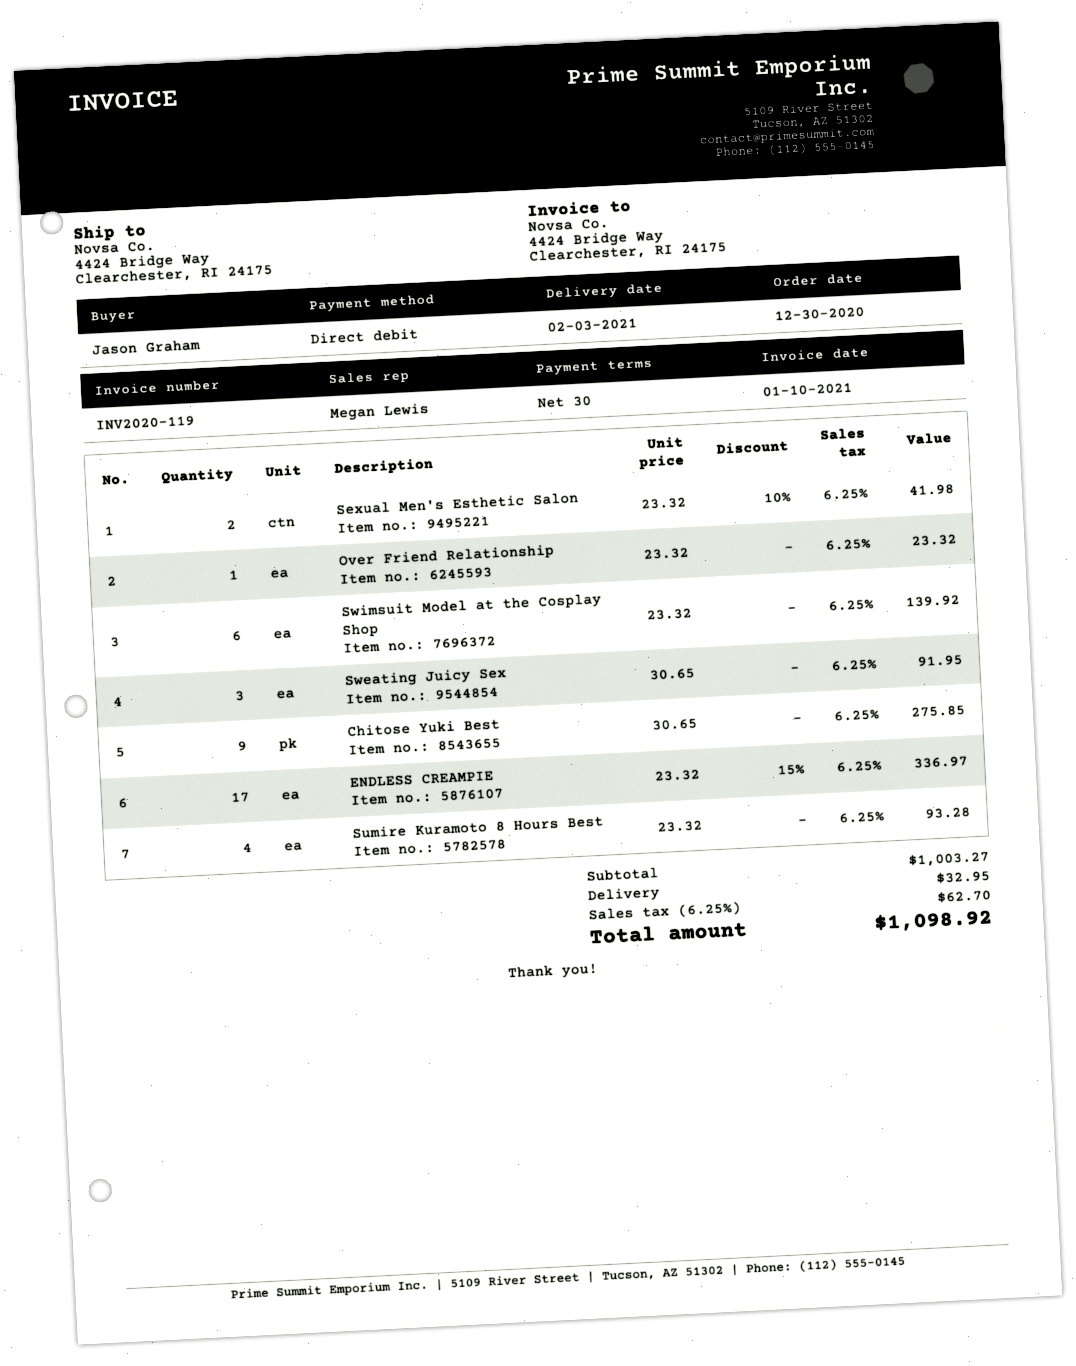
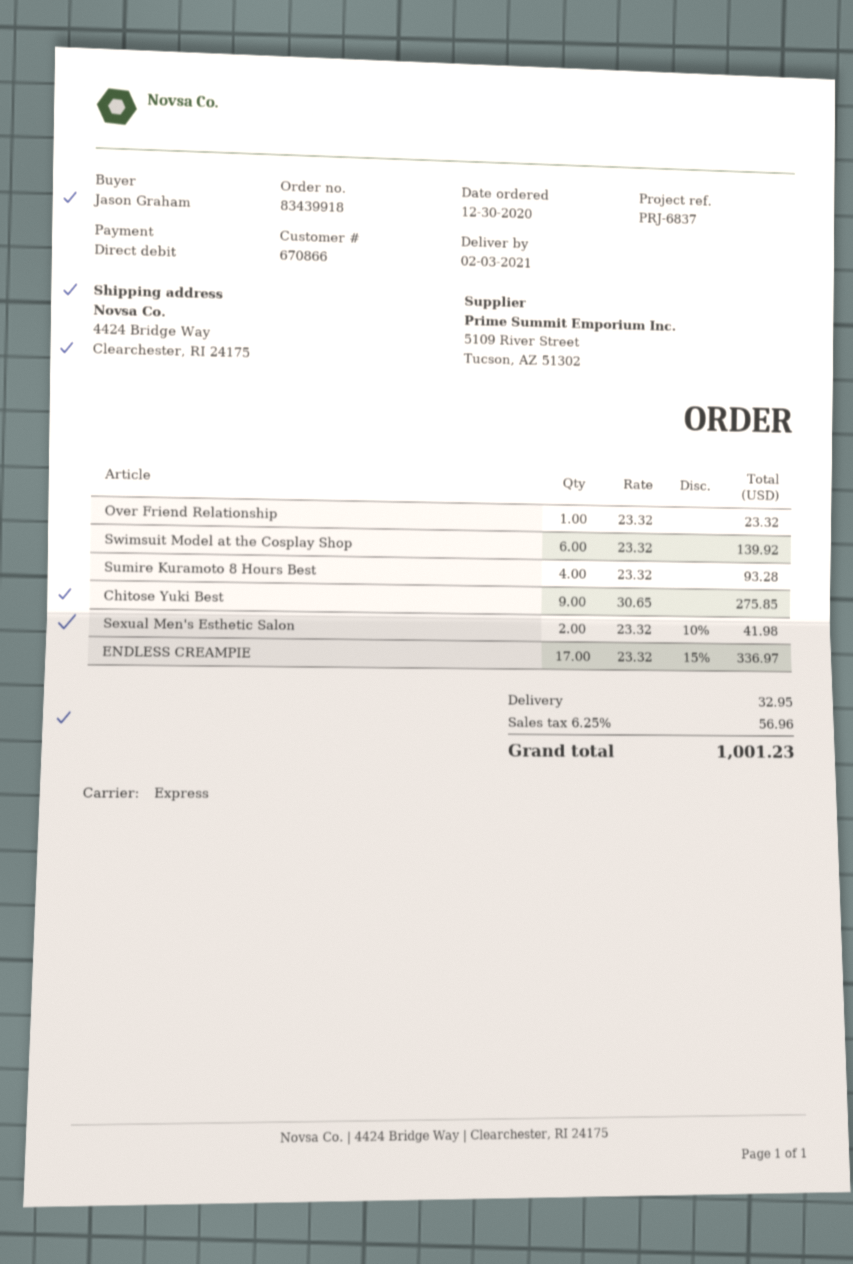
Sweating Juicy Sex: 3 x 30.65 = 91.95 -> none
tax: 6.25% = 62.70 -> 6.25% = 56.96
total: 1098.92 -> 1001.23

